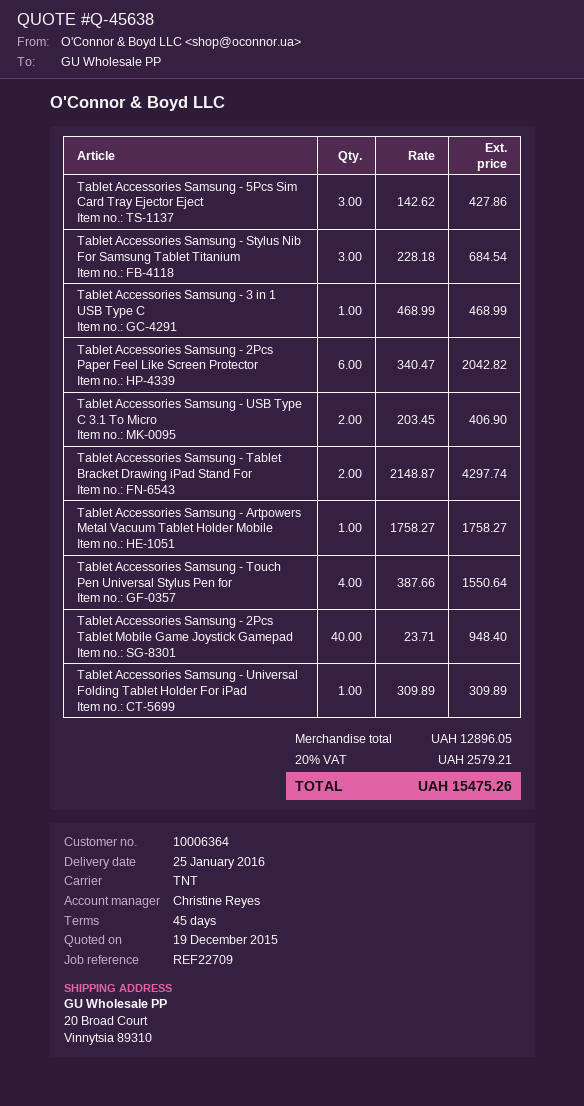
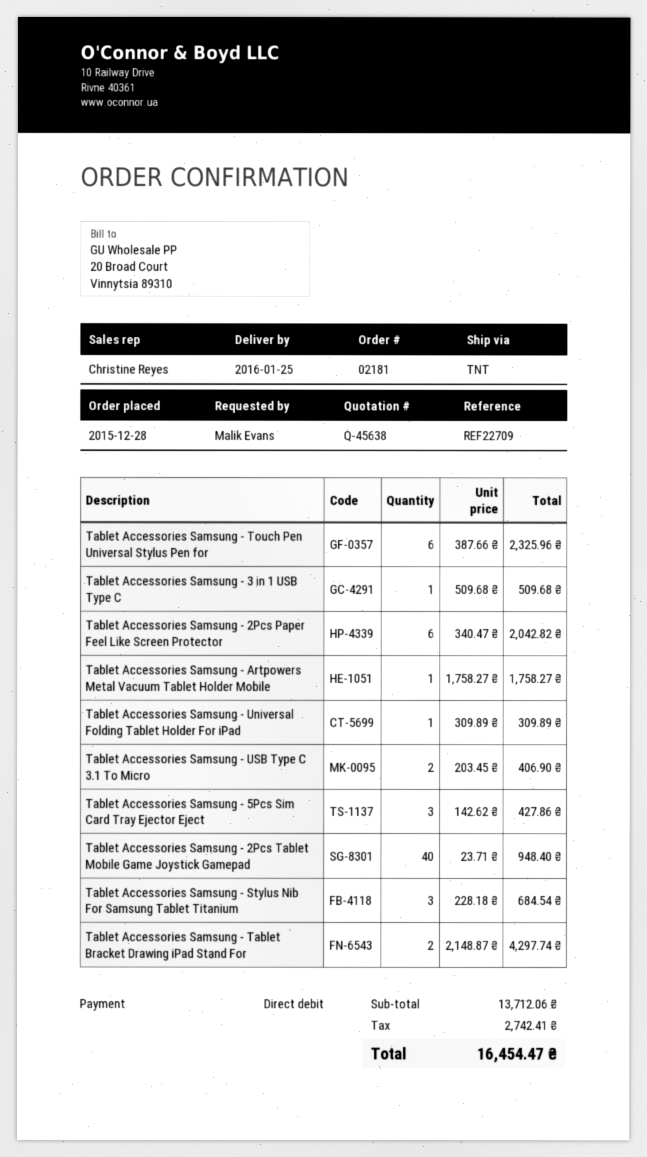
Tablet Accessories Samsung - 3 in 1 USB Type C: 1 x 468.99 = 468.99 -> 1 x 509.68 = 509.68
Tablet Accessories Samsung - Touch Pen Universal Stylus Pen for: 4 x 387.66 = 1550.64 -> 6 x 387.66 = 2325.96
subtotal: 12896.05 -> 13712.06
tax: 2579.21 -> 2742.41
total: 15475.26 -> 16454.47

